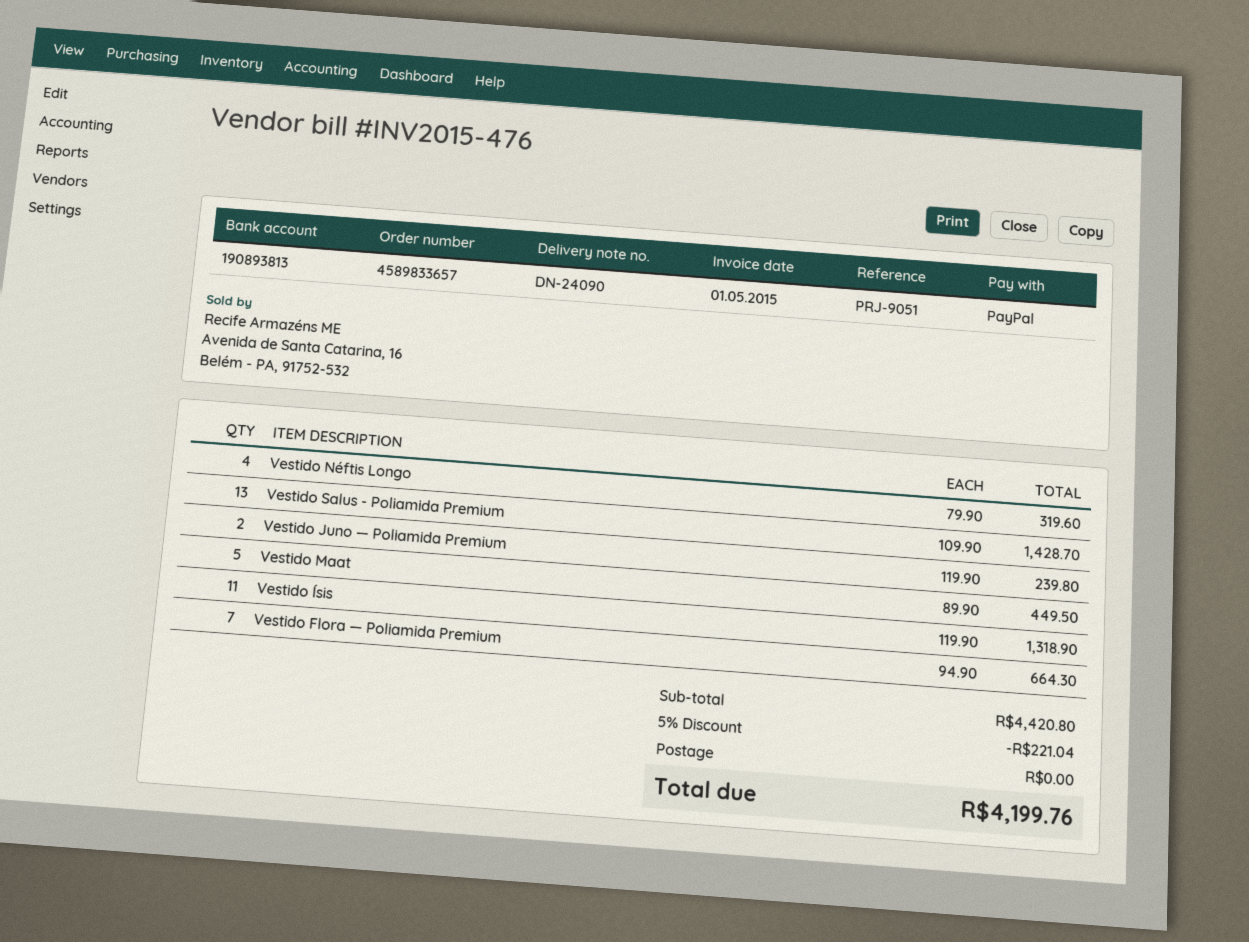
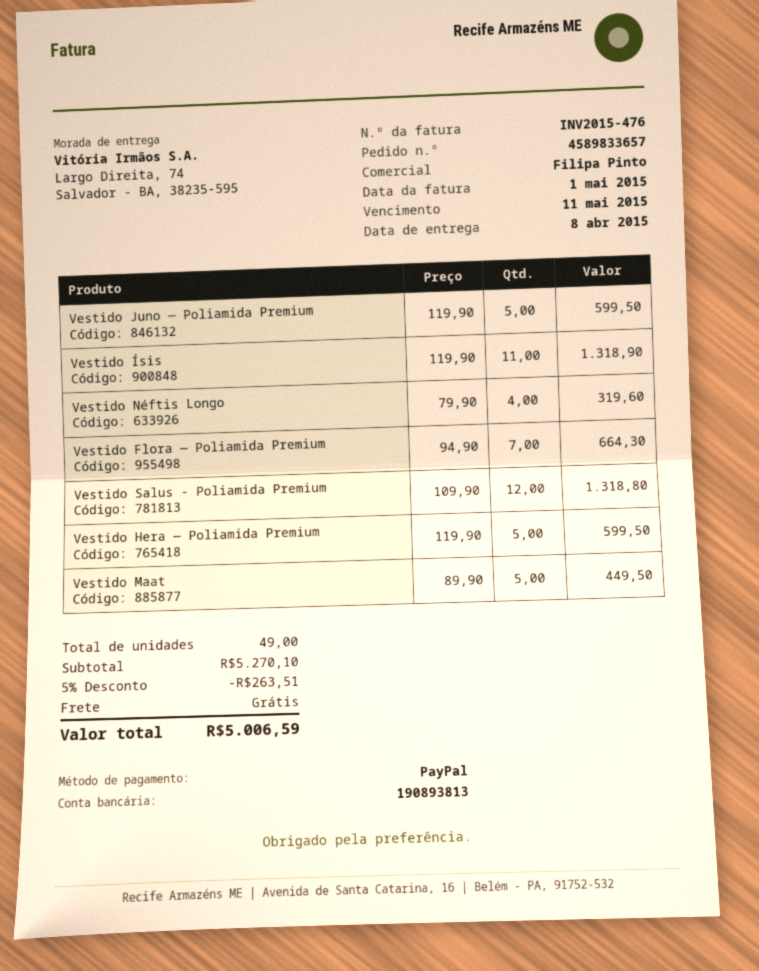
Vestido Salus - Poliamida Premium: 13 x 109.90 = 1428.70 -> 12 x 109.90 = 1318.80
Vestido Juno — Poliamida Premium: 2 x 119.90 = 239.80 -> 5 x 119.90 = 599.50
Vestido Hera — Poliamida Premium: none -> 5 x 119.90 = 599.50
subtotal: 4420.80 -> 5270.10
discount: 5% = 221.04 -> 5% = 263.51
total: 4199.76 -> 5006.59

